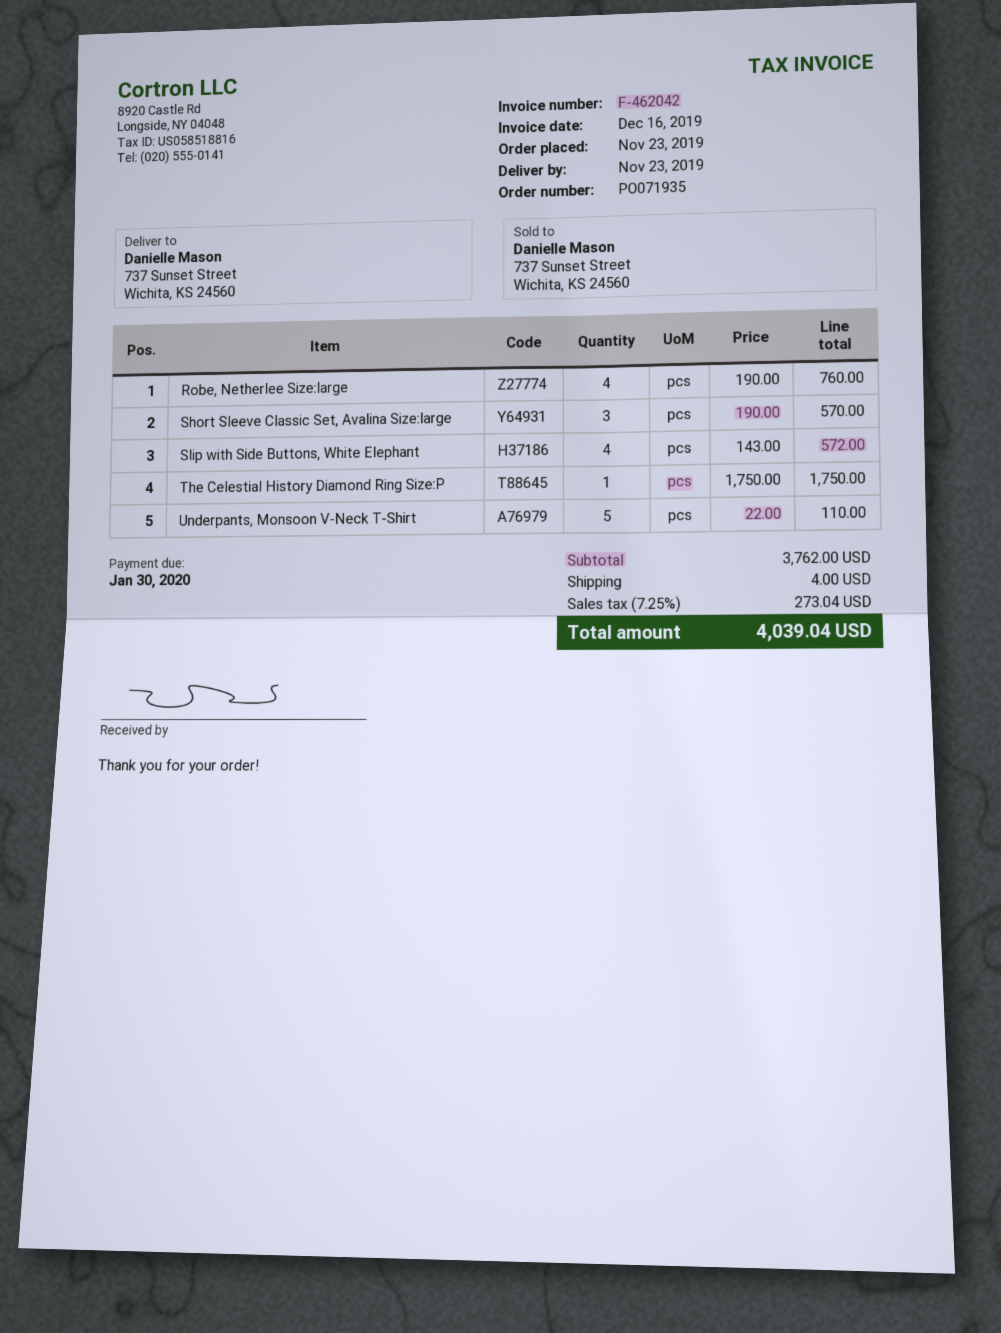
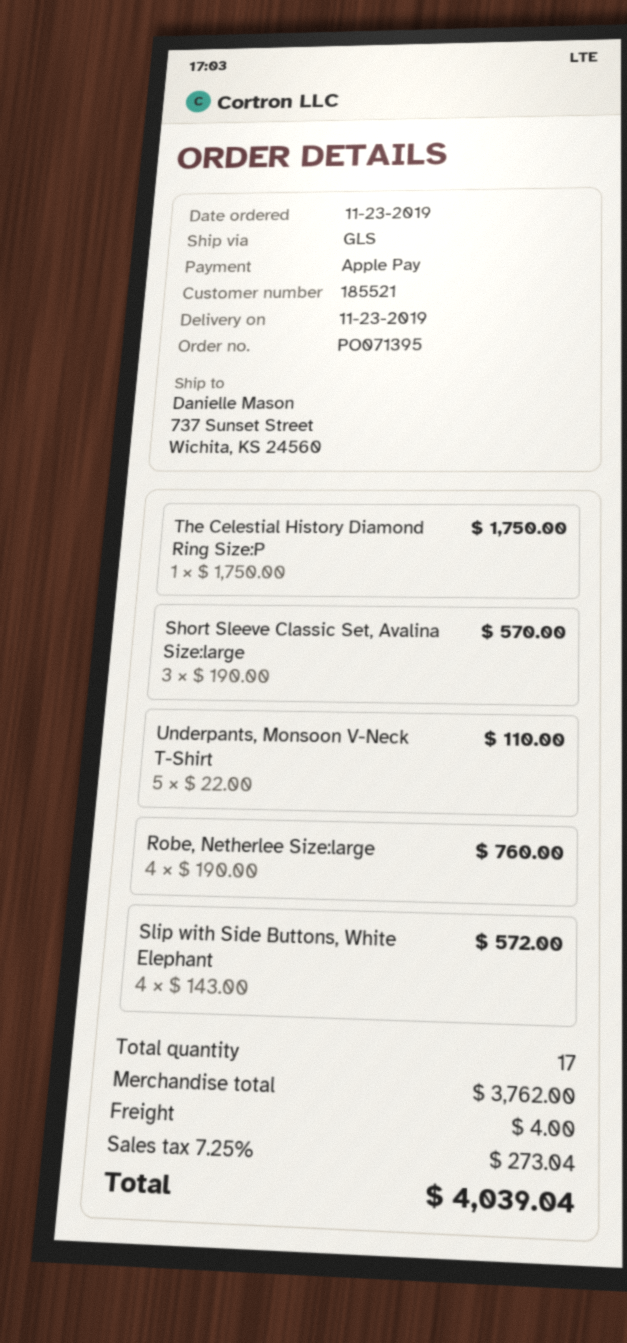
order number: PO071935 -> PO071395

